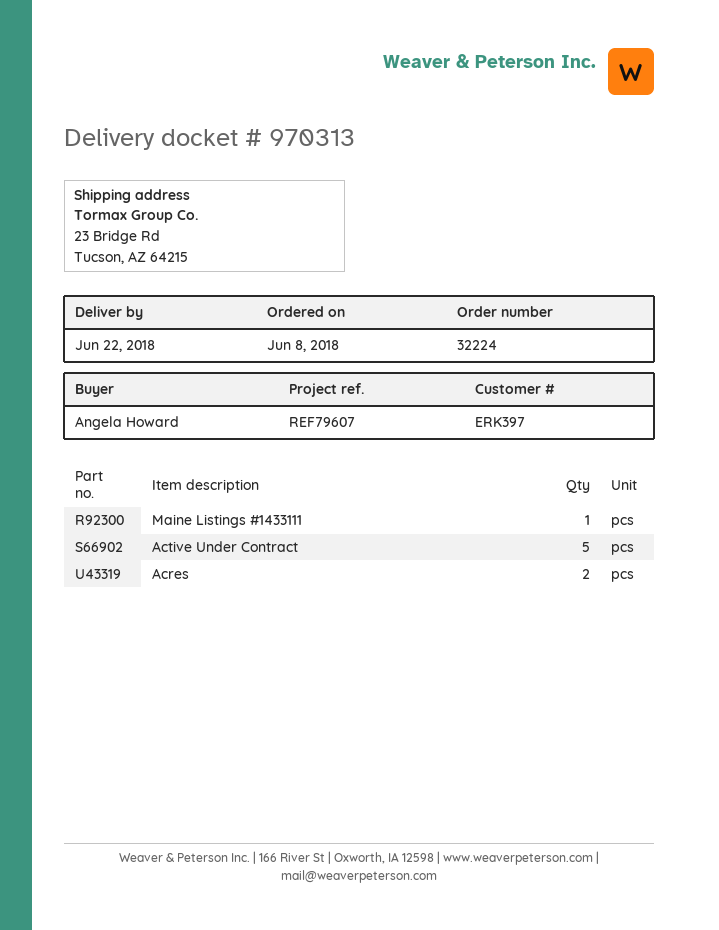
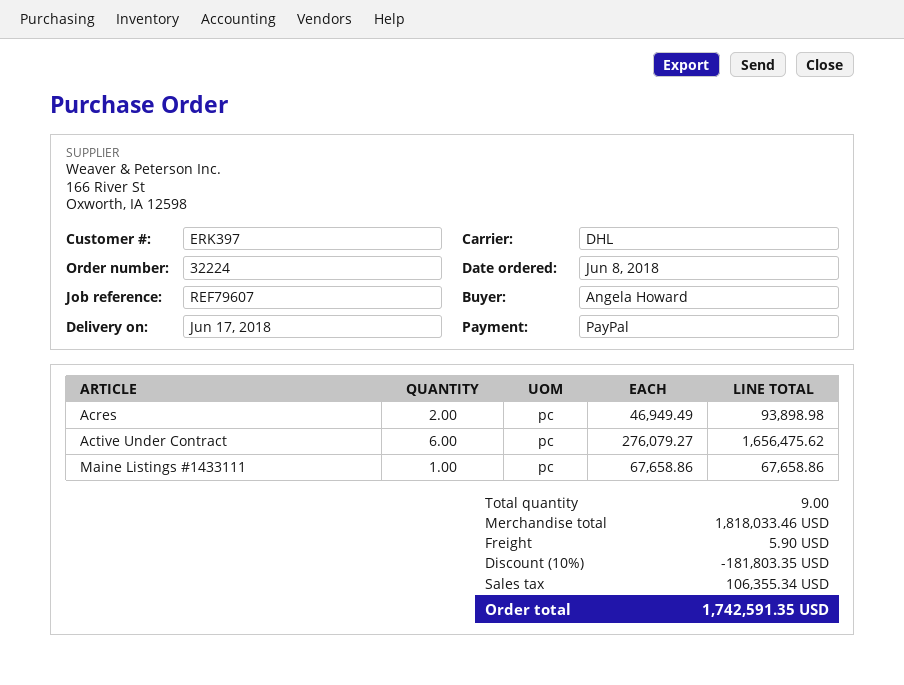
delivery date: 2018-06-22 -> 2018-06-17
Active Under Contract: 5 -> 6

